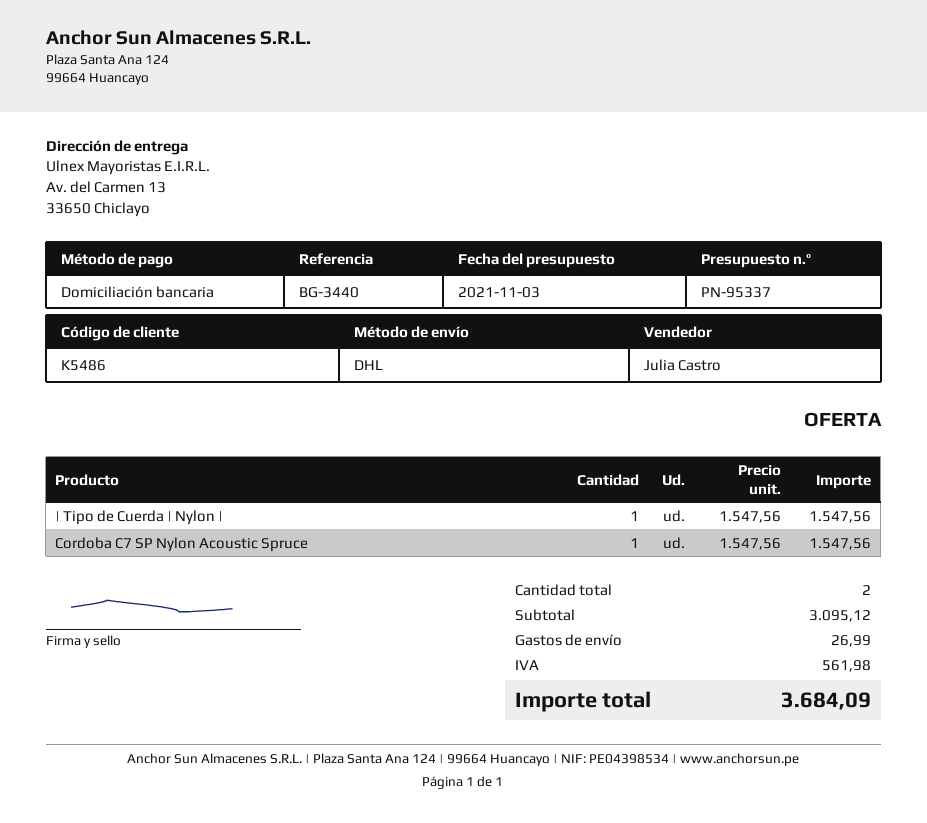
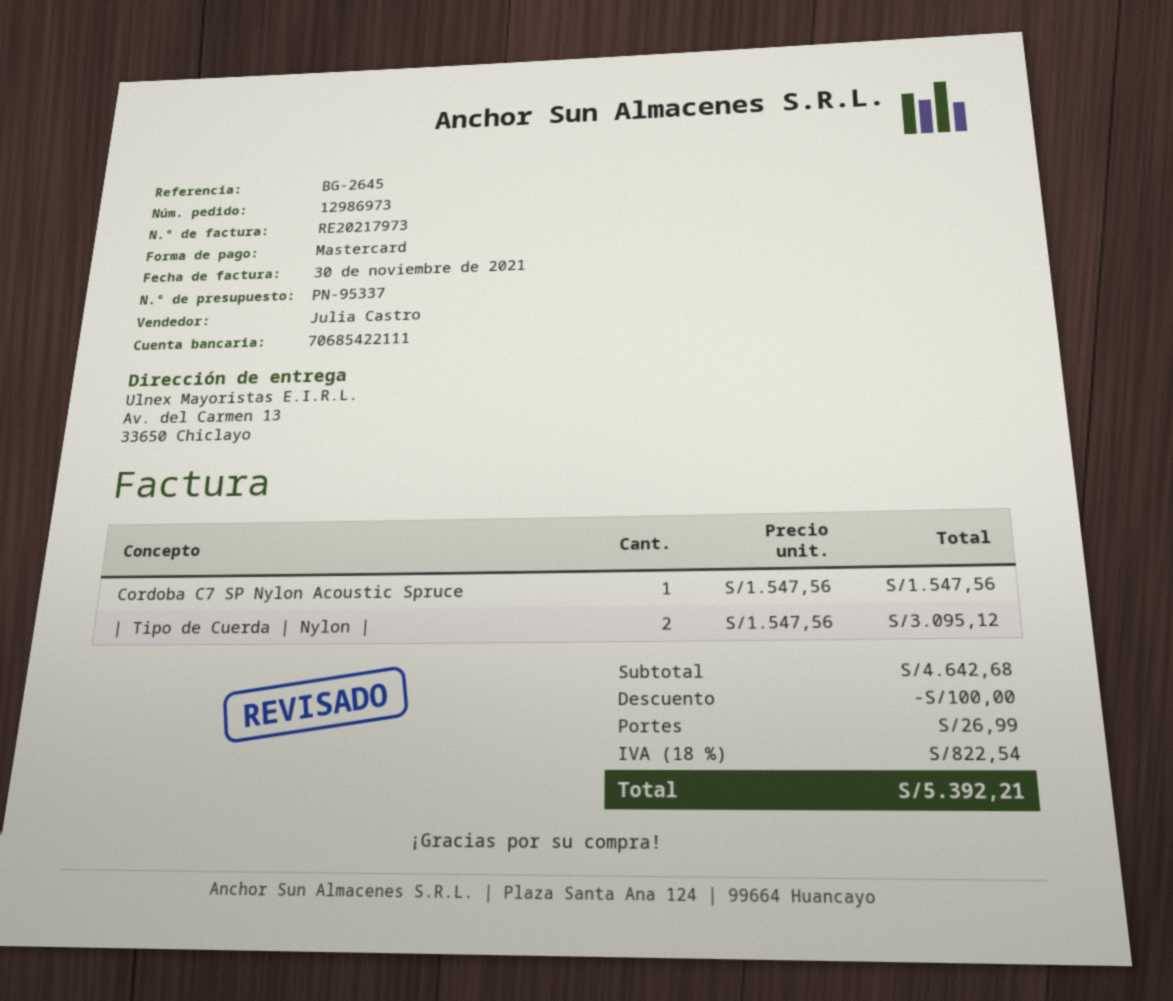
reference: BG-3440 -> BG-2645
payment method: direct debit -> Mastercard
| Tipo de Cuerda | Nylon |: 1 x 1547.56 = 1547.56 -> 2 x 1547.56 = 3095.12
subtotal: 3095.12 -> 4642.68
discount: none -> 100.00
tax: 561.98 -> 822.54
total: 3684.09 -> 5392.21

